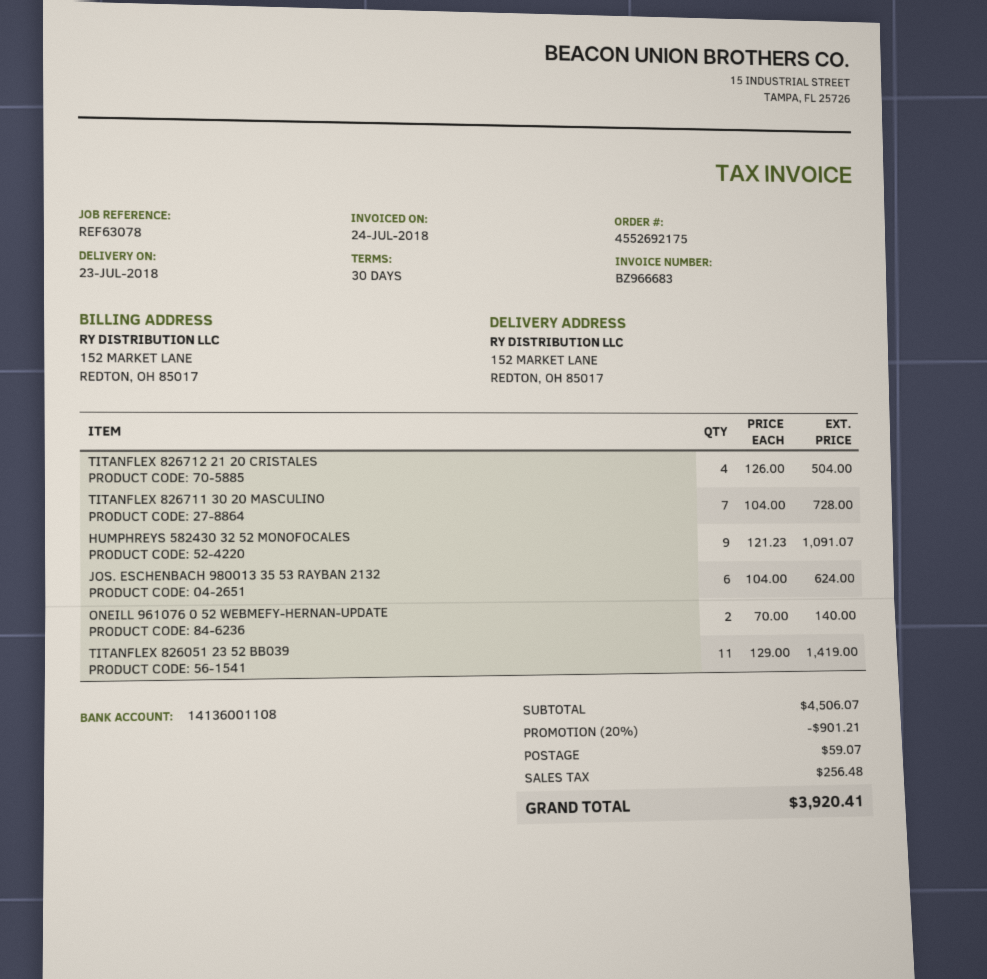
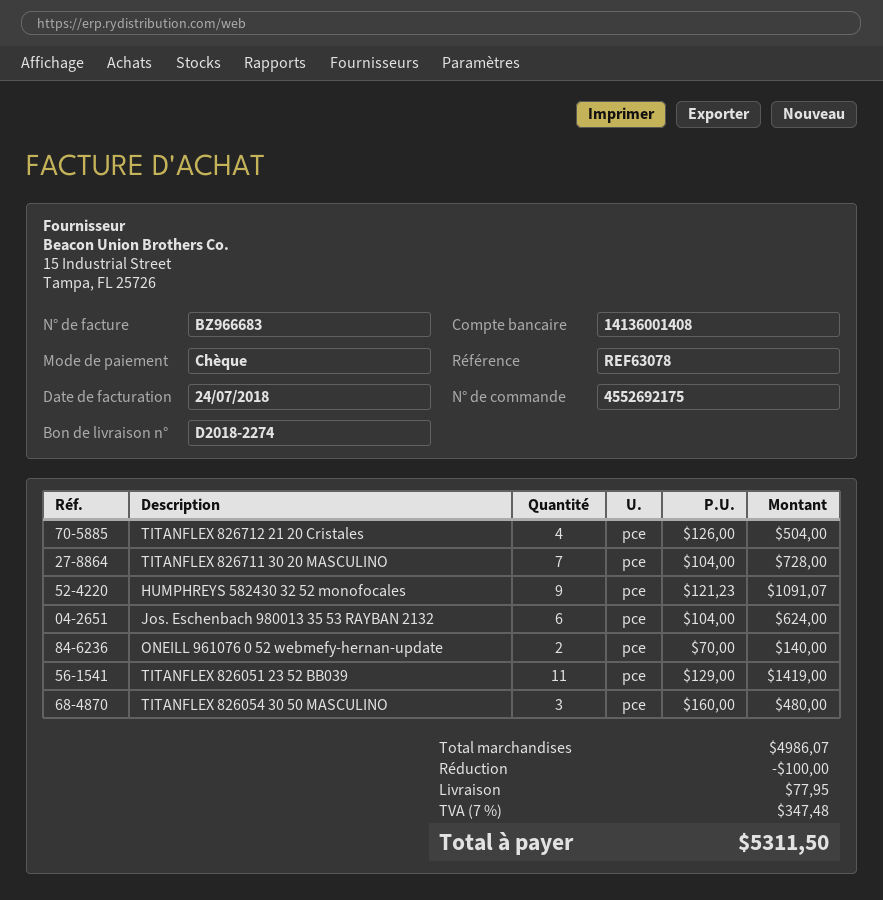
bank account: 14136001108 -> 14136001408
TITANFLEX 826054 30 50 MASCULINO: none -> 3 x 160.00 = 480.00
subtotal: 4506.07 -> 4986.07
discount: 901.21 -> 100.00
shipping: 59.07 -> 77.95
tax: 256.48 -> 347.48
total: 3920.41 -> 5311.50

